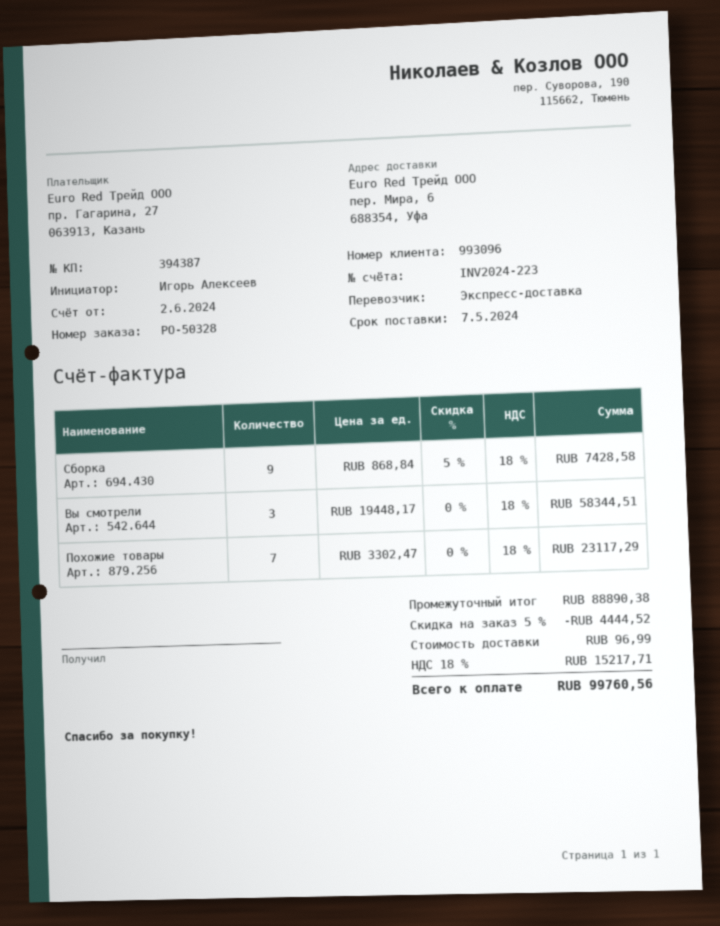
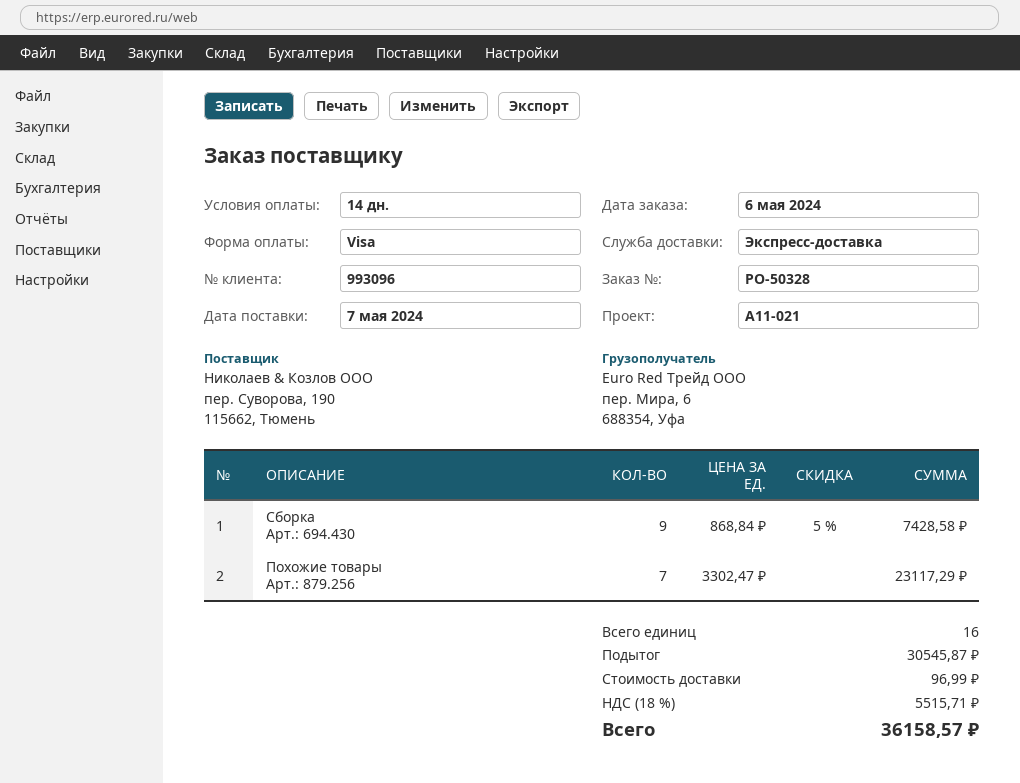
Вы смотрели: 3 x 19448.17 = 58344.51 -> none
subtotal: 88890.38 -> 30545.87
discount: 5% = 4444.52 -> none
tax: 18% = 15217.71 -> 18% = 5515.71
total: 99760.56 -> 36158.57

